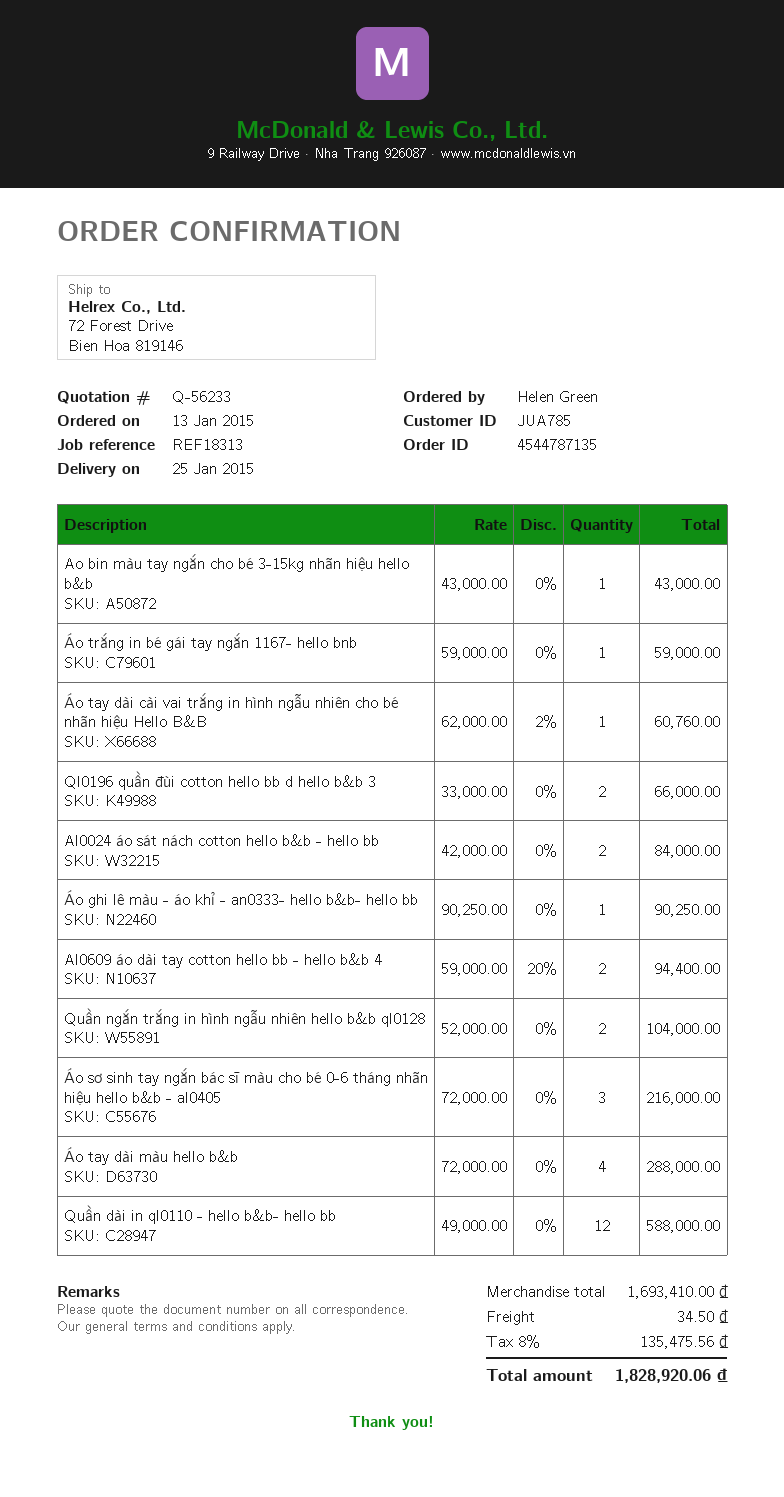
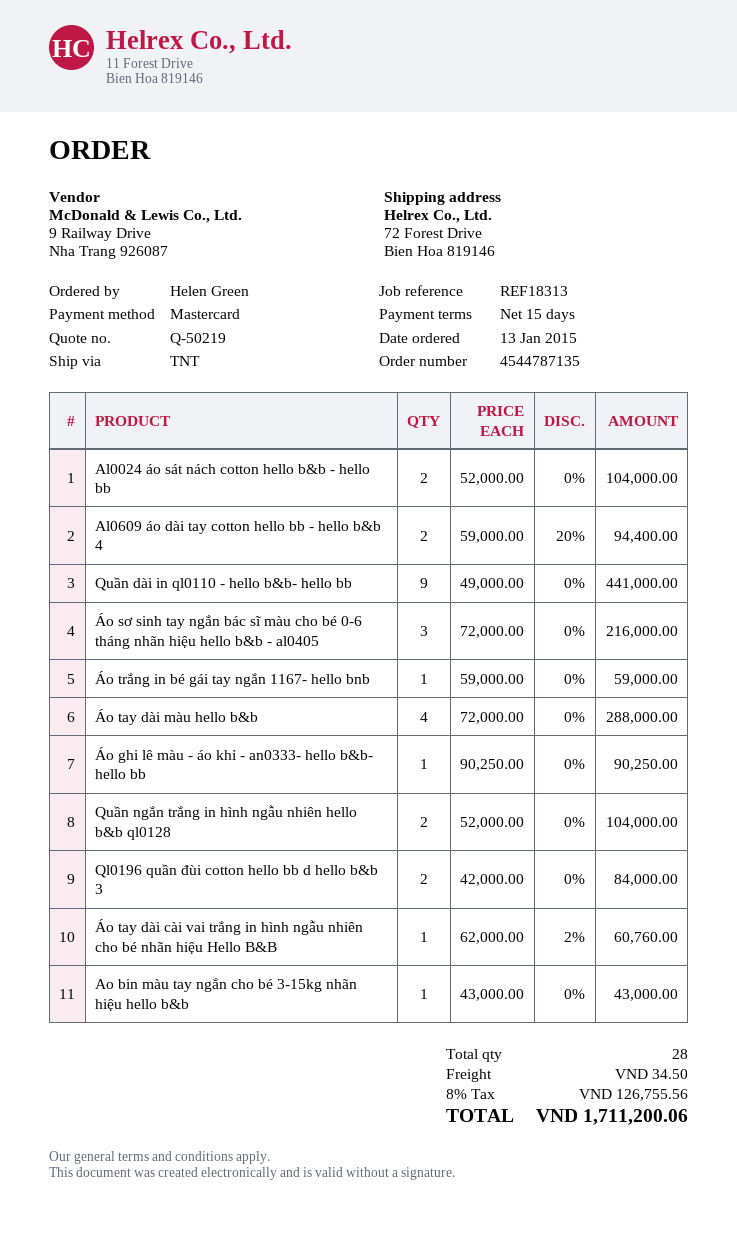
quote number: Q-56233 -> Q-50219
Ql0196 quần đùi cotton hello bb d hello b&b 3: 2 x 33000.00 = 66000.00 -> 2 x 42000.00 = 84000.00
Al0024 áo sát nách cotton hello b&b - hello bb: 2 x 42000.00 = 84000.00 -> 2 x 52000.00 = 104000.00
Quần dài in ql0110 - hello b&b- hello bb: 12 x 49000.00 = 588000.00 -> 9 x 49000.00 = 441000.00
tax: 8% = 135475.56 -> 8% = 126755.56
total: 1828920.06 -> 1711200.06

